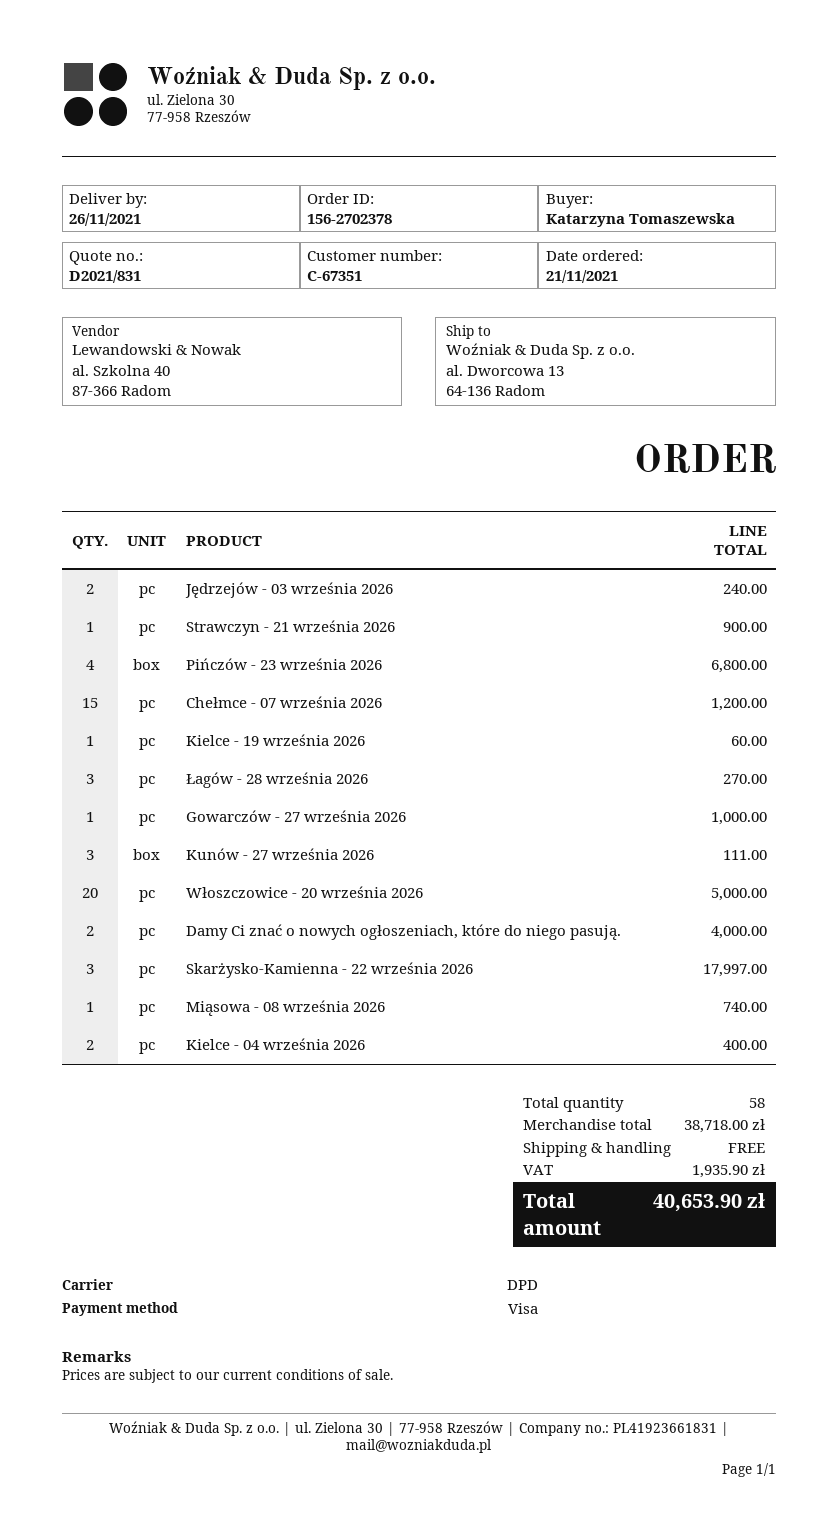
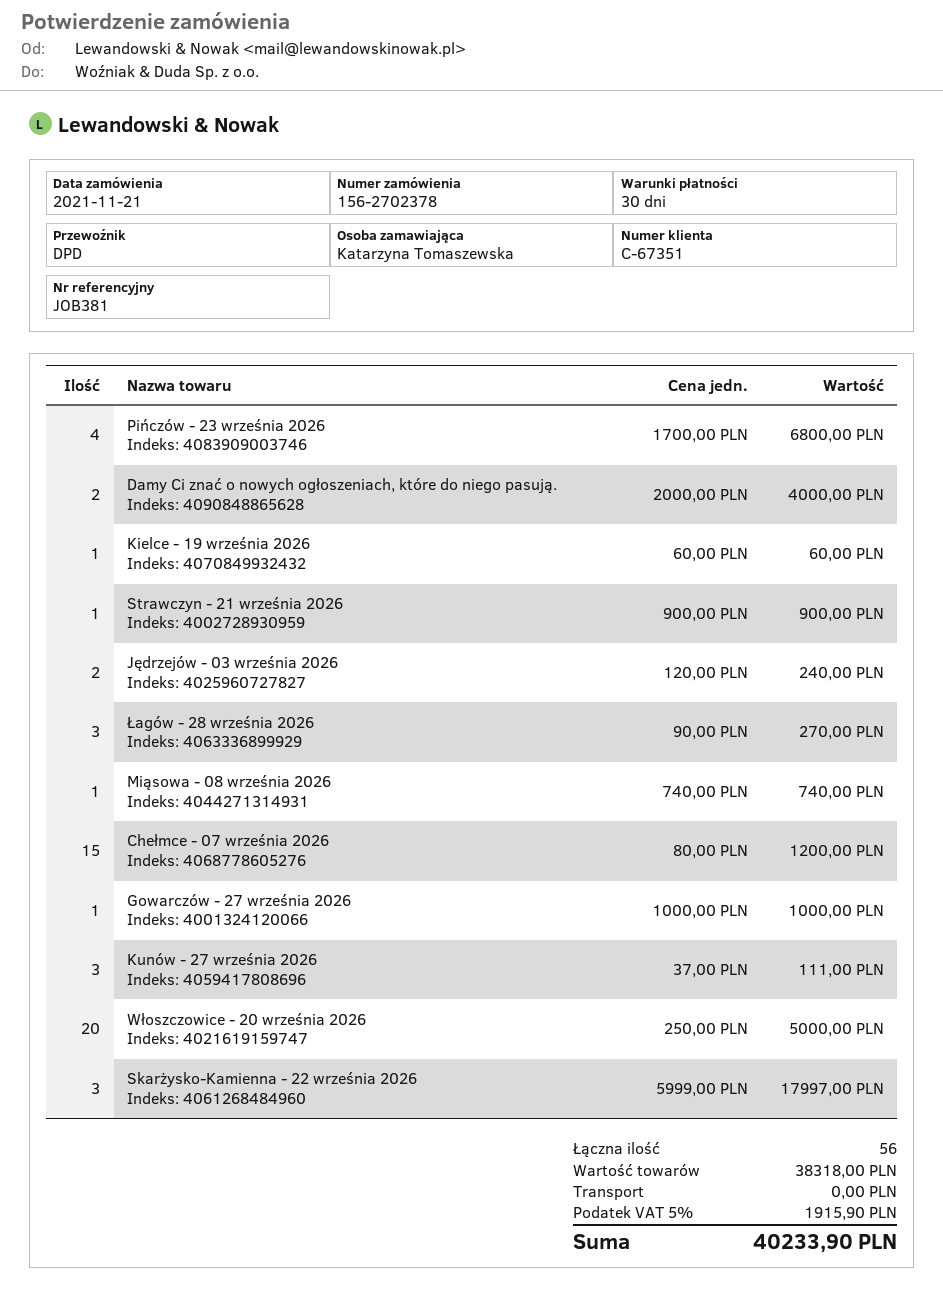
Kielce - 04 września 2026: 2 for 400.00 -> none
total quantity: 58 -> 56
subtotal: 38718.00 -> 38318.00
tax: 1935.90 -> 1915.90
total: 40653.90 -> 40233.90

